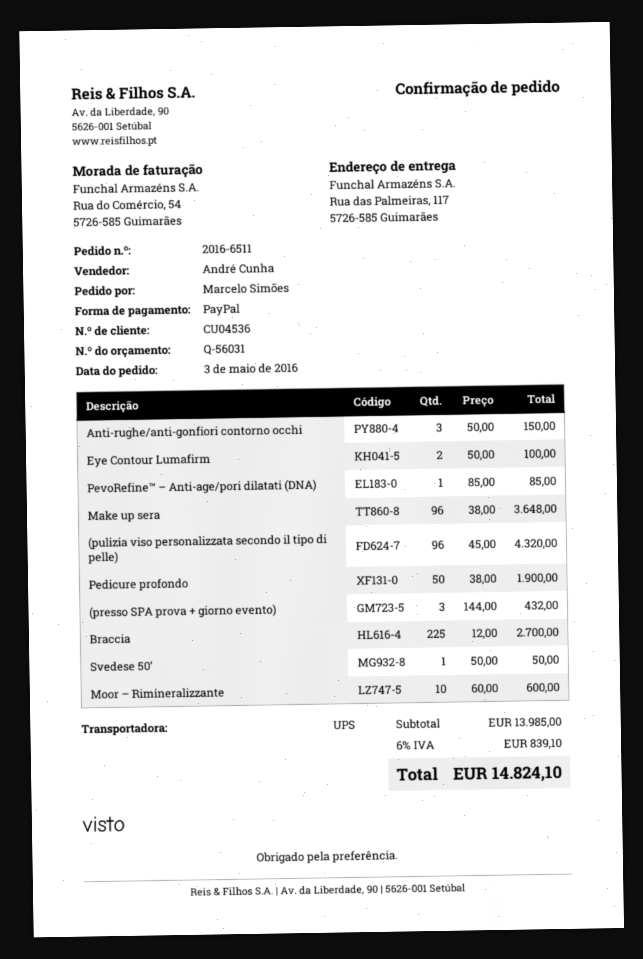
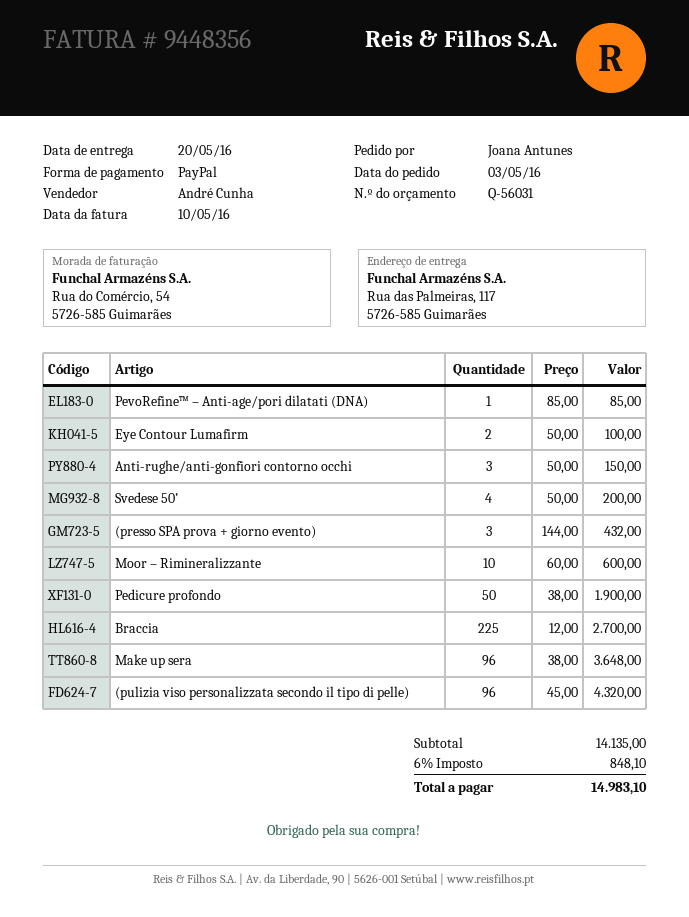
ordered by: Marcelo Simões -> Joana Antunes
Svedese 50’: 1 x 50.00 = 50.00 -> 4 x 50.00 = 200.00
subtotal: 13985.00 -> 14135.00
tax: 6% = 839.10 -> 6% = 848.10
total: 14824.10 -> 14983.10

